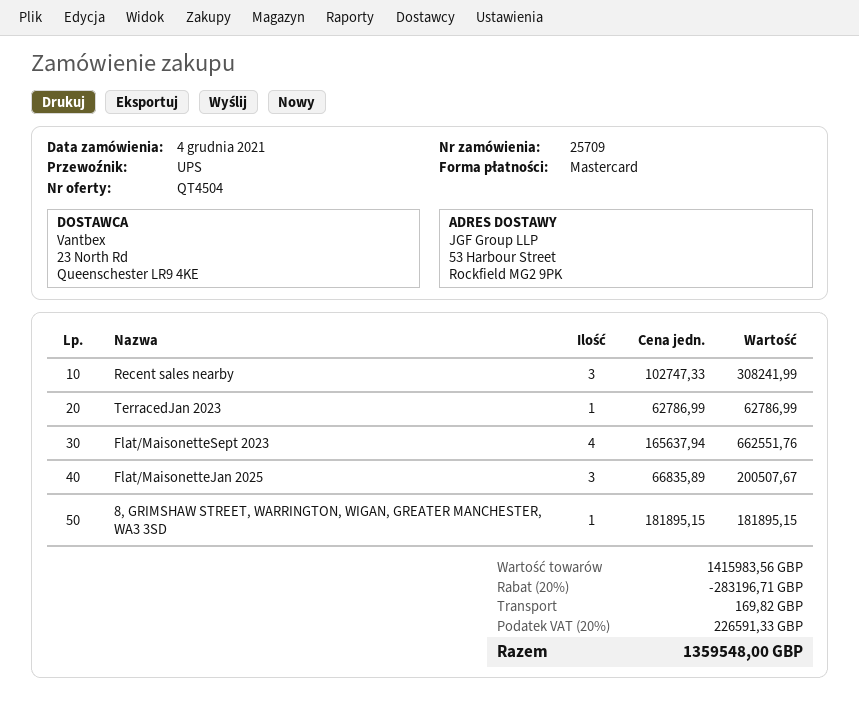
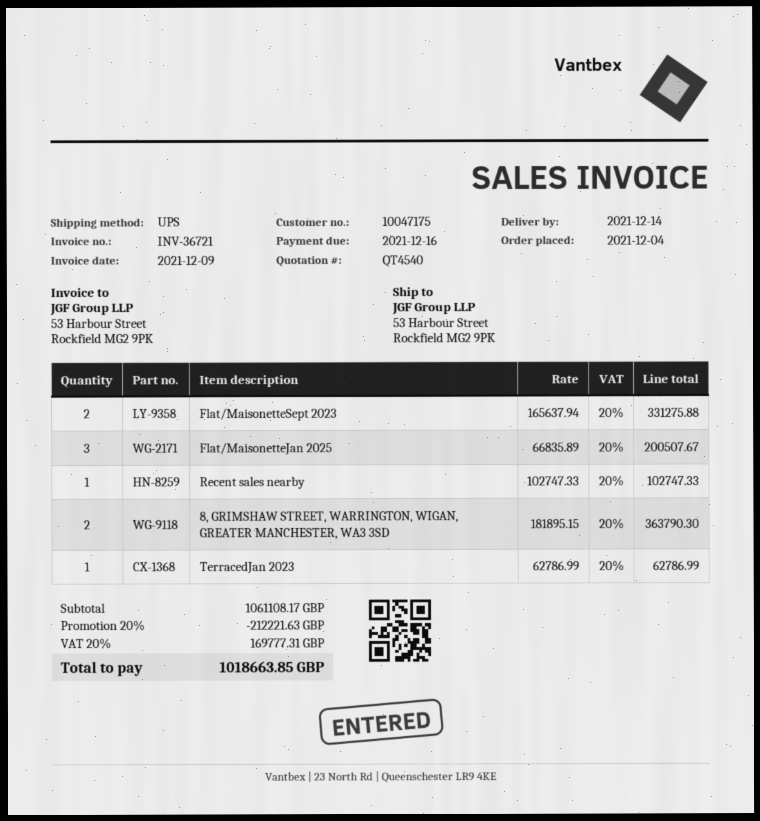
quote number: QT4504 -> QT4540
Recent sales nearby: 3 x 102747.33 = 308241.99 -> 1 x 102747.33 = 102747.33
Flat/MaisonetteSept 2023: 4 x 165637.94 = 662551.76 -> 2 x 165637.94 = 331275.88
8, GRIMSHAW STREET, WARRINGTON, WIGAN, GREATER MANCHESTER, WA3 3SD: 1 x 181895.15 = 181895.15 -> 2 x 181895.15 = 363790.30
subtotal: 1415983.56 -> 1061108.17
discount: 20% = 283196.71 -> 20% = 212221.63
shipping: 169.82 -> none
tax: 20% = 226591.33 -> 20% = 169777.31
total: 1359548.00 -> 1018663.85

